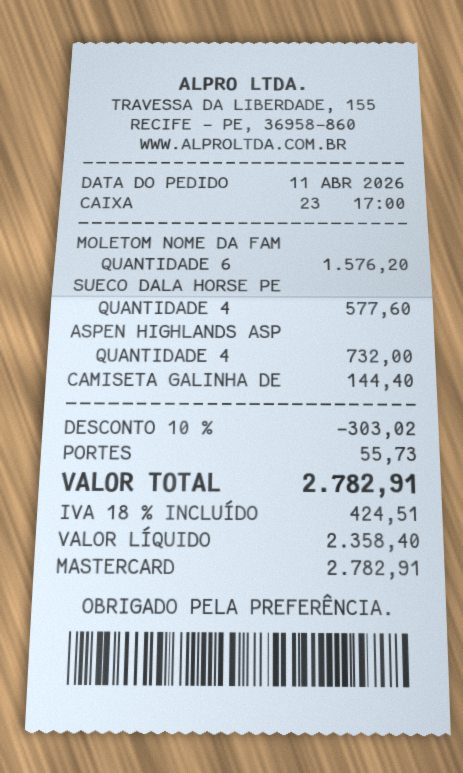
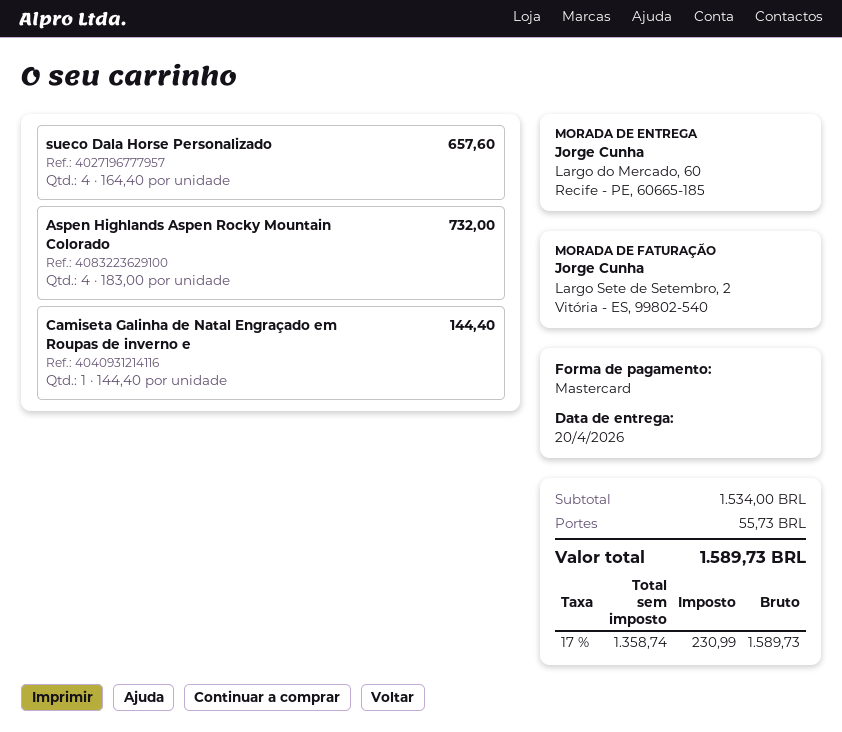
MOLETOM NOME DA FAM: 6 for 1576.20 -> none
SUECO DALA HORSE PE: 4 for 577.60 -> 4 for 657.60
discount: 10% = 303.02 -> none
net: 2358.40 -> 1358.74
tax: 18% = 424.51 -> 17% = 230.99
total: 2782.91 -> 1589.73

